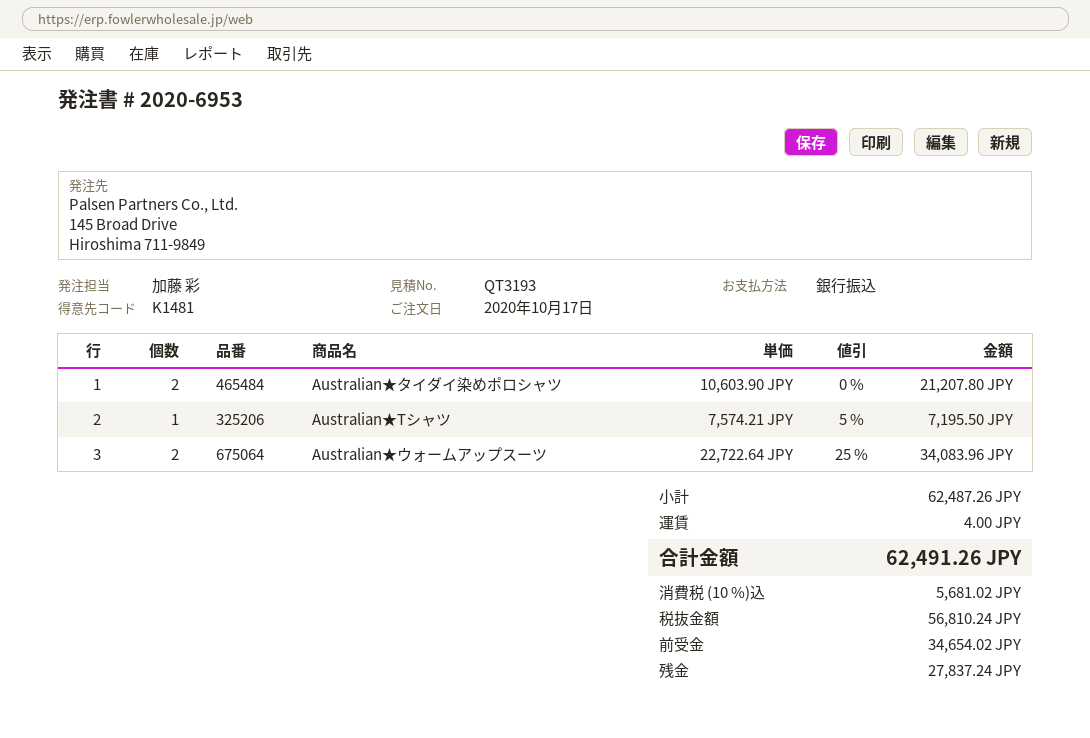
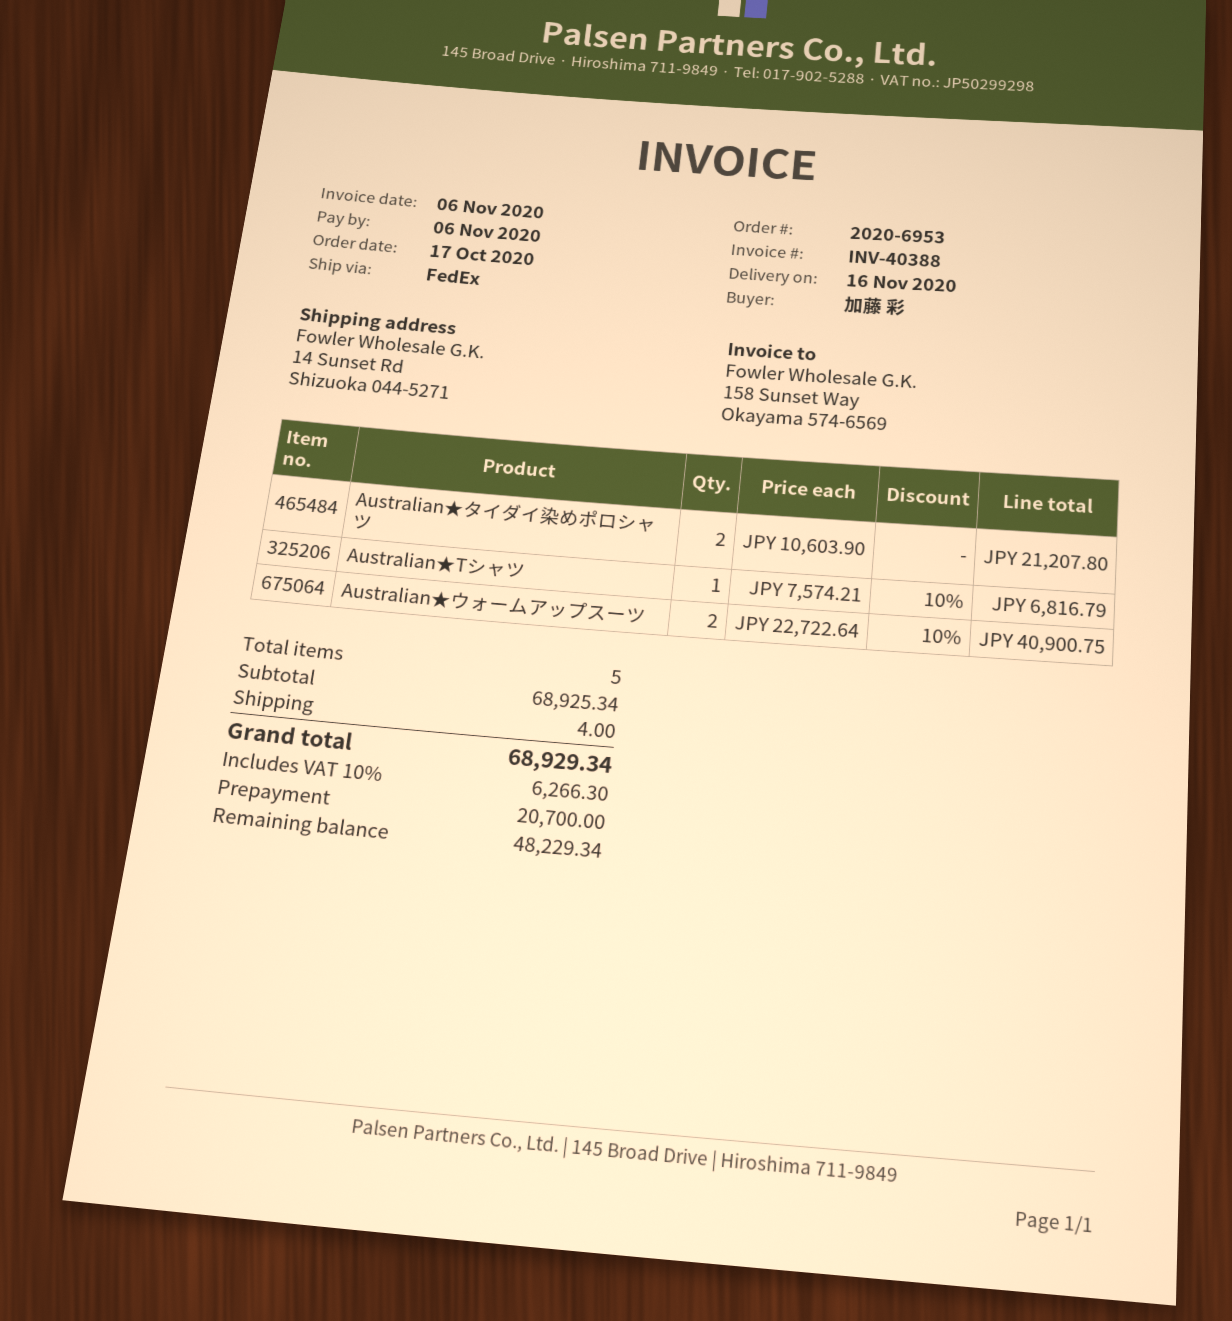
Australian★Tシャツ: 1 x 7574.21 - 5% = 7195.50 -> 1 x 7574.21 - 10% = 6816.79
Australian★ウォームアップスーツ: 2 x 22722.64 - 25% = 34083.96 -> 2 x 22722.64 - 10% = 40900.75
subtotal: 62487.26 -> 68925.34
tax: 10% = 5681.02 -> 10% = 6266.30
total: 62491.26 -> 68929.34
deposit: 34654.02 -> 20700.00
balance: 27837.24 -> 48229.34

